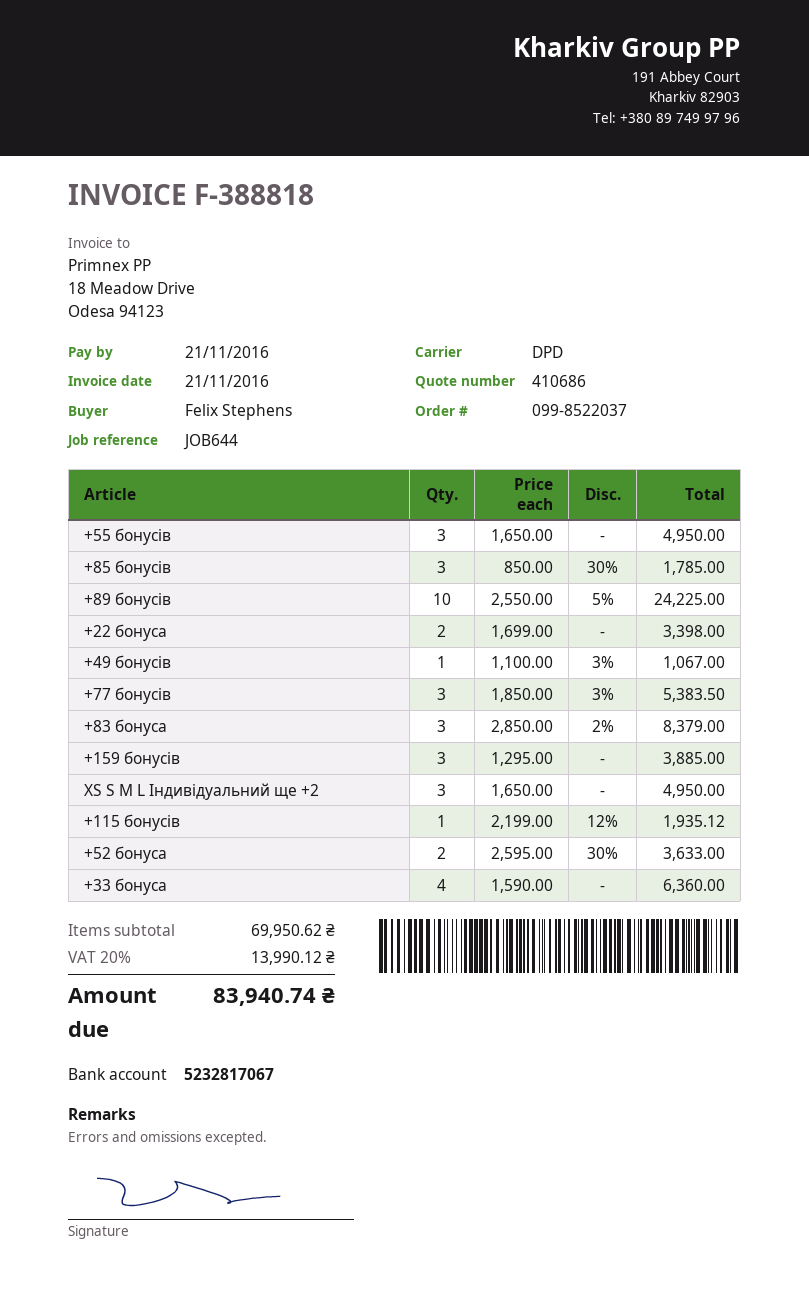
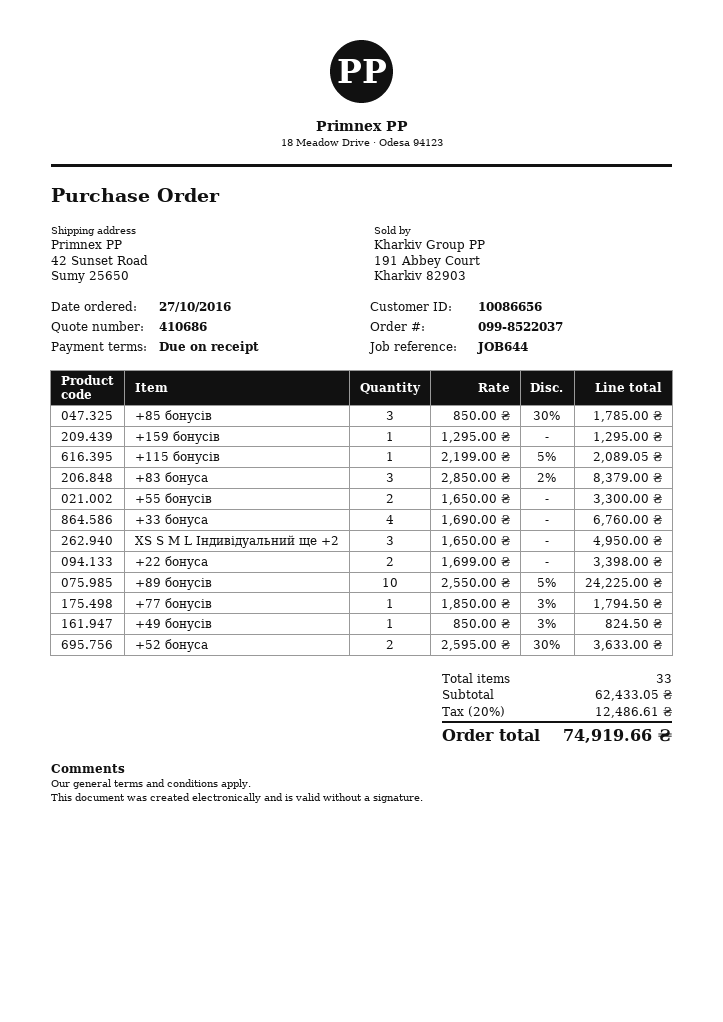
+55 бонусів: 3 x 1650.00 = 4950.00 -> 2 x 1650.00 = 3300.00
+49 бонусів: 1 x 1100.00 - 3% = 1067.00 -> 1 x 850.00 - 3% = 824.50
+77 бонусів: 3 x 1850.00 - 3% = 5383.50 -> 1 x 1850.00 - 3% = 1794.50
+159 бонусів: 3 x 1295.00 = 3885.00 -> 1 x 1295.00 = 1295.00
+115 бонусів: 1 x 2199.00 - 12% = 1935.12 -> 1 x 2199.00 - 5% = 2089.05
+33 бонуса: 4 x 1590.00 = 6360.00 -> 4 x 1690.00 = 6760.00
subtotal: 69950.62 -> 62433.05
tax: 20% = 13990.12 -> 20% = 12486.61
total: 83940.74 -> 74919.66

